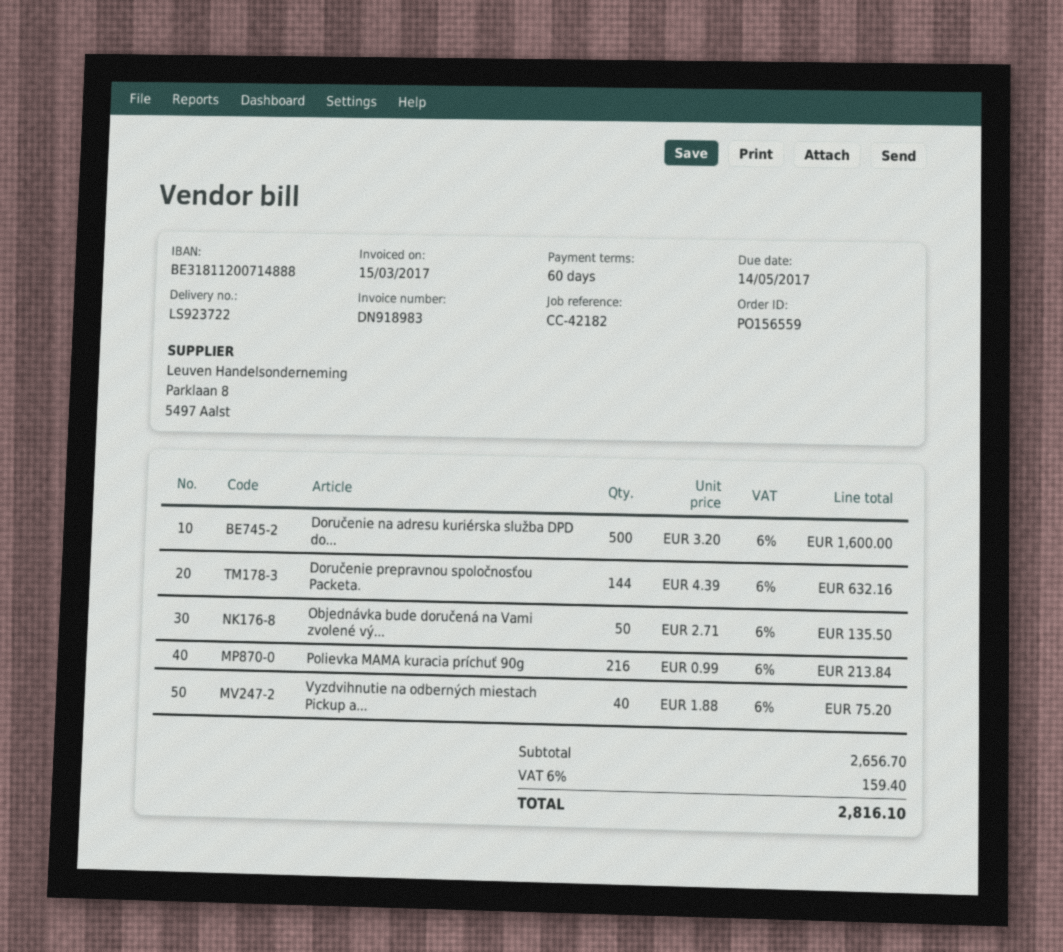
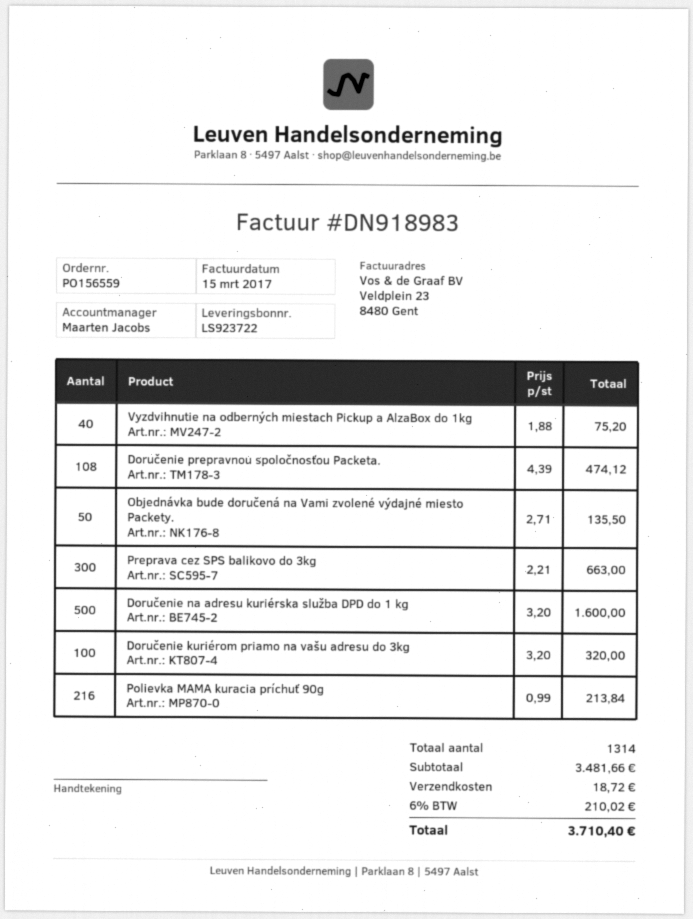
Doručenie prepravnou spoločnosťou Packeta.: 144 x 4.39 = 632.16 -> 108 x 4.39 = 474.12
Preprava cez SPS balikovo do 3kg: none -> 300 x 2.21 = 663.00
Doručenie kuriérom priamo na vašu adresu do 3kg: none -> 100 x 3.20 = 320.00
subtotal: 2656.70 -> 3481.66
shipping: none -> 18.72
tax: 6% = 159.40 -> 6% = 210.02
total: 2816.10 -> 3710.40

